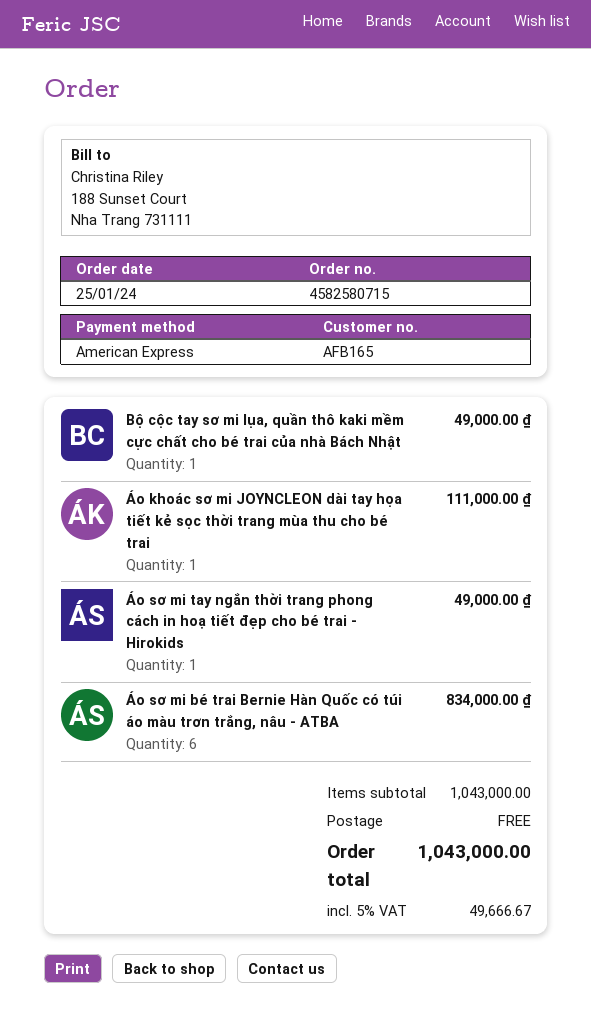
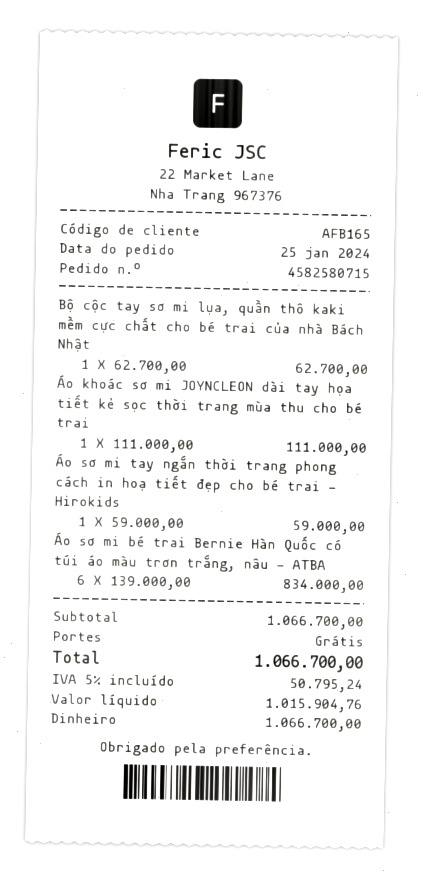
payment method: American Express -> cash
Bộ cộc tay sơ mi lụa, quần thô kaki mềm cực chất cho bé trai của nhà Bách Nhật: 1 for 49000.00 -> 1 for 62700.00
Áo sơ mi tay ngắn thời trang phong cách in hoạ tiết đẹp cho bé trai - Hirokids: 1 for 49000.00 -> 1 for 59000.00
subtotal: 1043000.00 -> 1066700.00
tax: 5% = 49666.67 -> 5% = 50795.24
total: 1043000.00 -> 1066700.00

